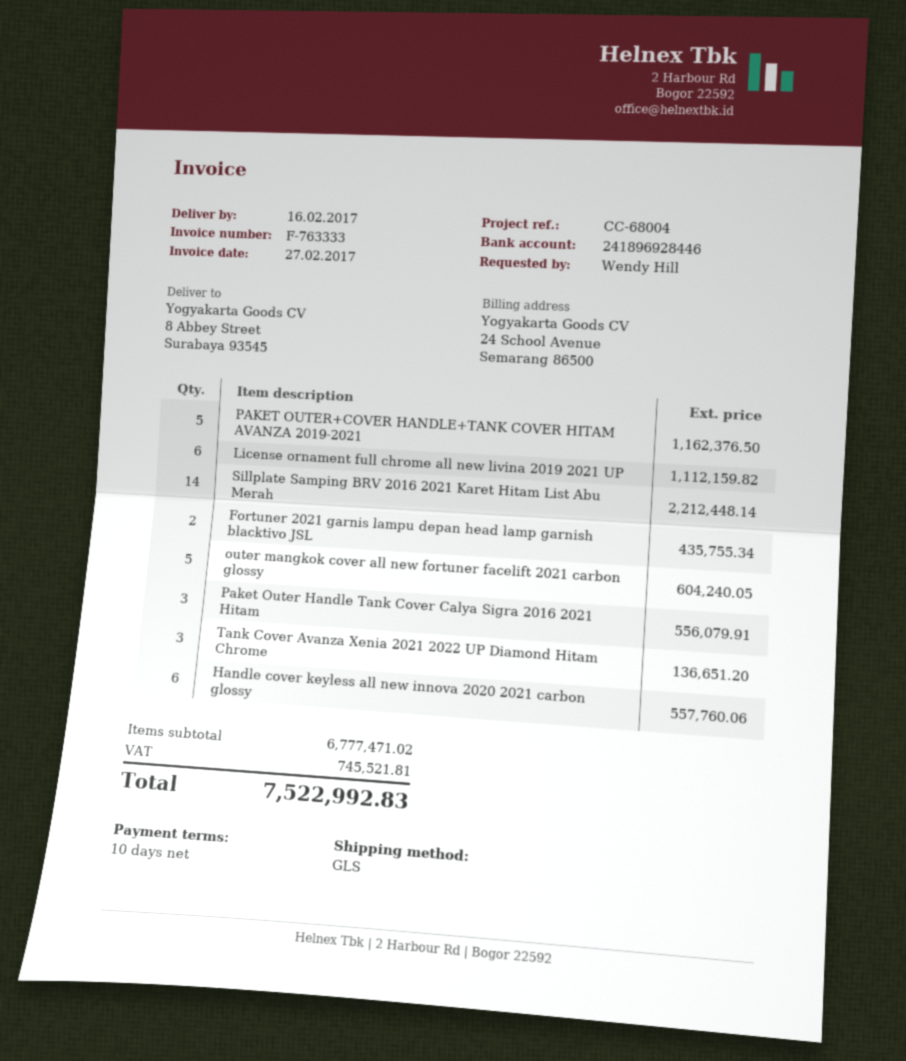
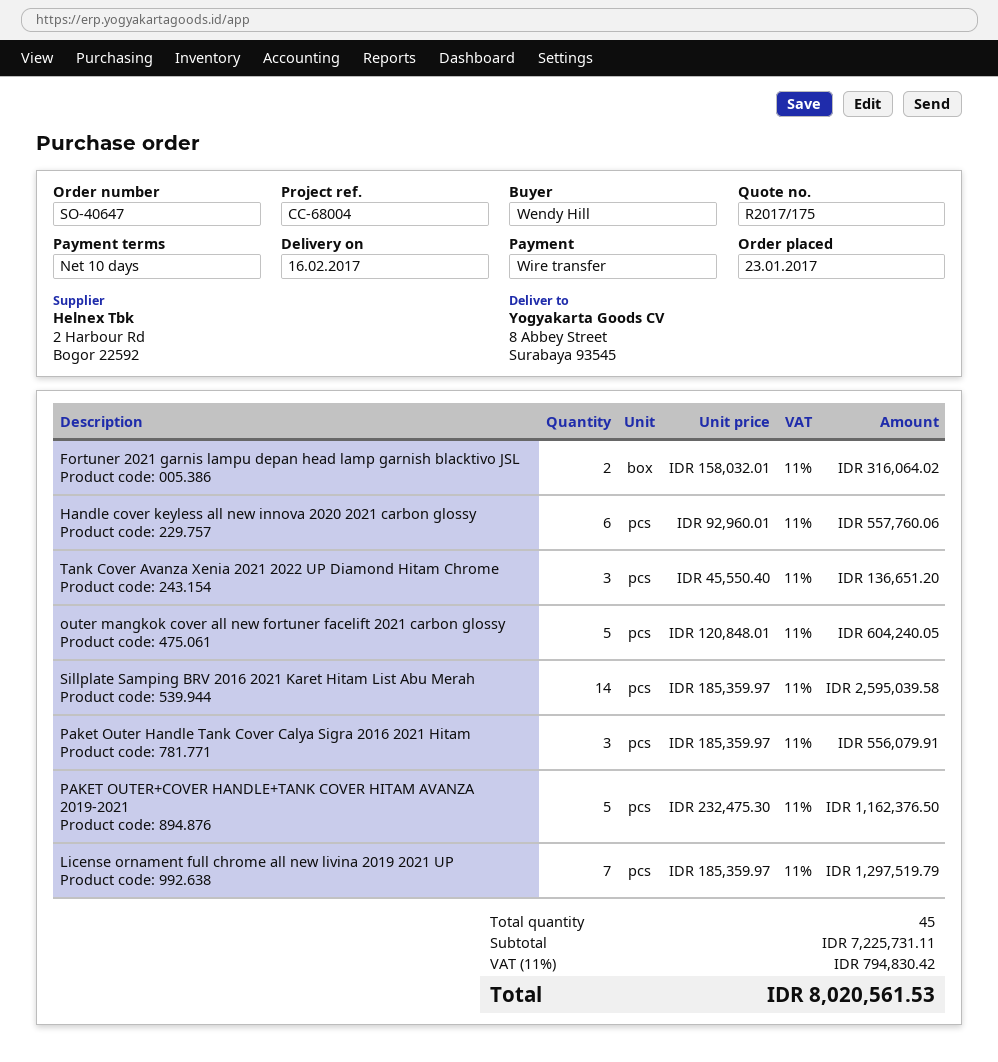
License ornament full chrome all new livina 2019 2021 UP: 6 for 1112159.82 -> 7 for 1297519.79
Sillplate Samping BRV 2016 2021 Karet Hitam List Abu Merah: 14 for 2212448.14 -> 14 for 2595039.58
Fortuner 2021 garnis lampu depan head lamp garnish blacktivo JSL: 2 for 435755.34 -> 2 for 316064.02
subtotal: 6777471.02 -> 7225731.11
tax: 745521.81 -> 794830.42
total: 7522992.83 -> 8020561.53

